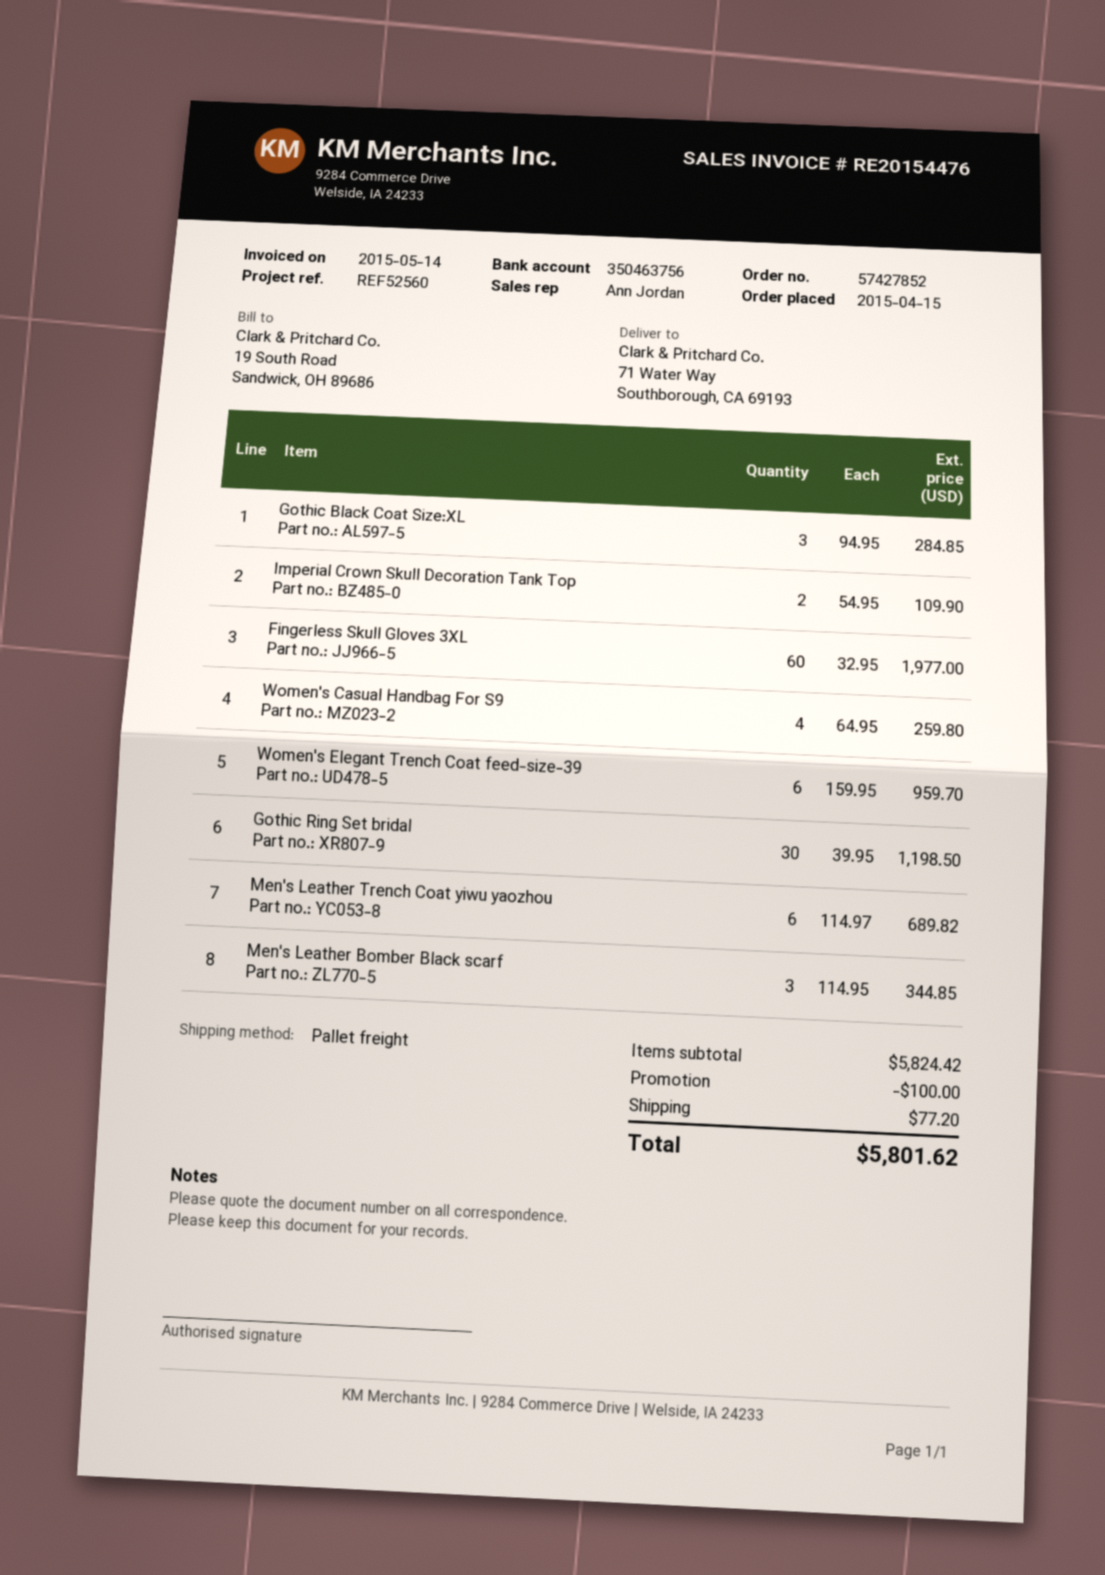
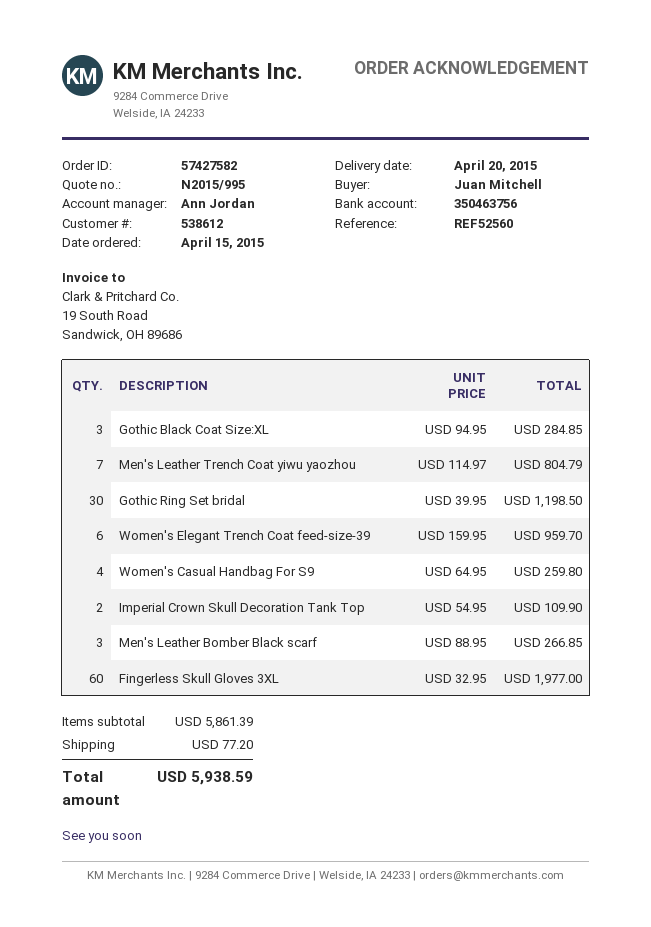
order number: 57427852 -> 57427582
Men's Leather Trench Coat yiwu yaozhou: 6 x 114.97 = 689.82 -> 7 x 114.97 = 804.79
Men's Leather Bomber Black scarf: 3 x 114.95 = 344.85 -> 3 x 88.95 = 266.85
subtotal: 5824.42 -> 5861.39
discount: 100.00 -> none
total: 5801.62 -> 5938.59

